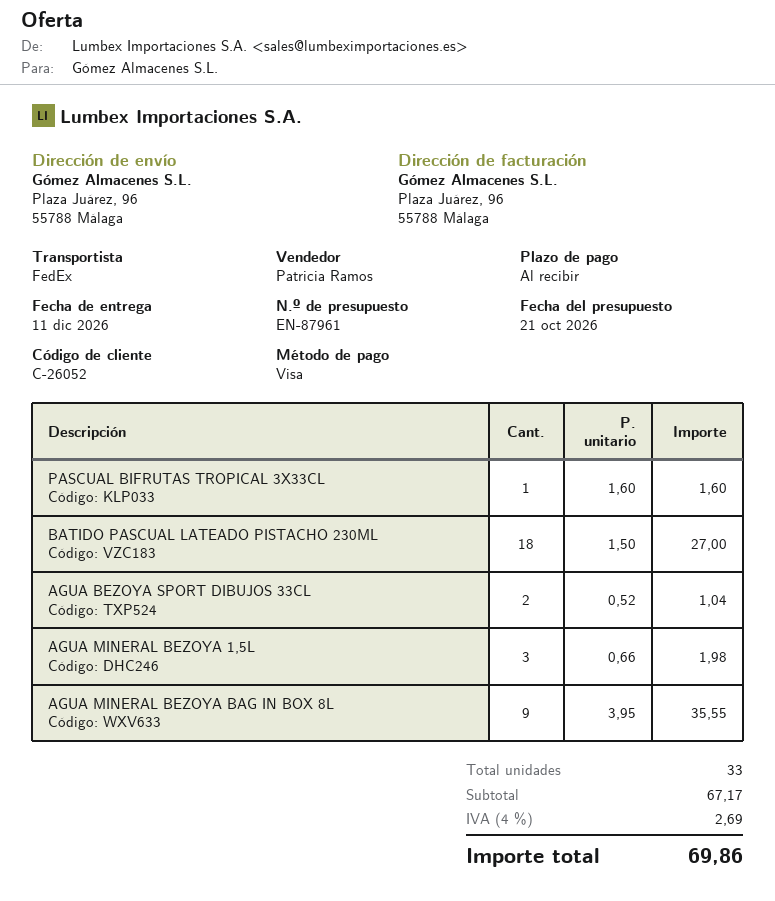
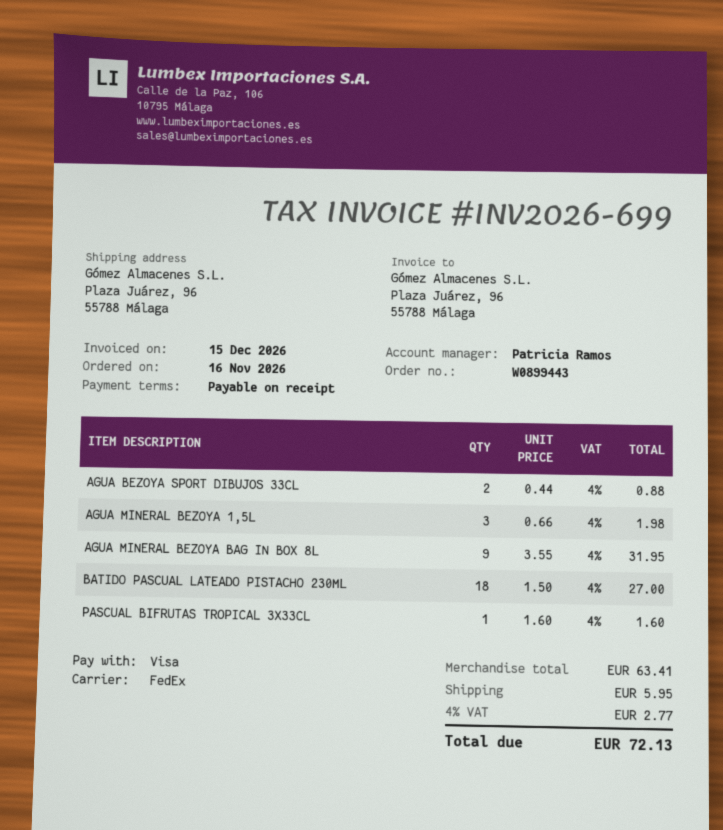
AGUA BEZOYA SPORT DIBUJOS 33CL: 2 x 0.52 = 1.04 -> 2 x 0.44 = 0.88
AGUA MINERAL BEZOYA BAG IN BOX 8L: 9 x 3.95 = 35.55 -> 9 x 3.55 = 31.95
subtotal: 67.17 -> 63.41
shipping: none -> 5.95
tax: 4% = 2.69 -> 4% = 2.77
total: 69.86 -> 72.13

